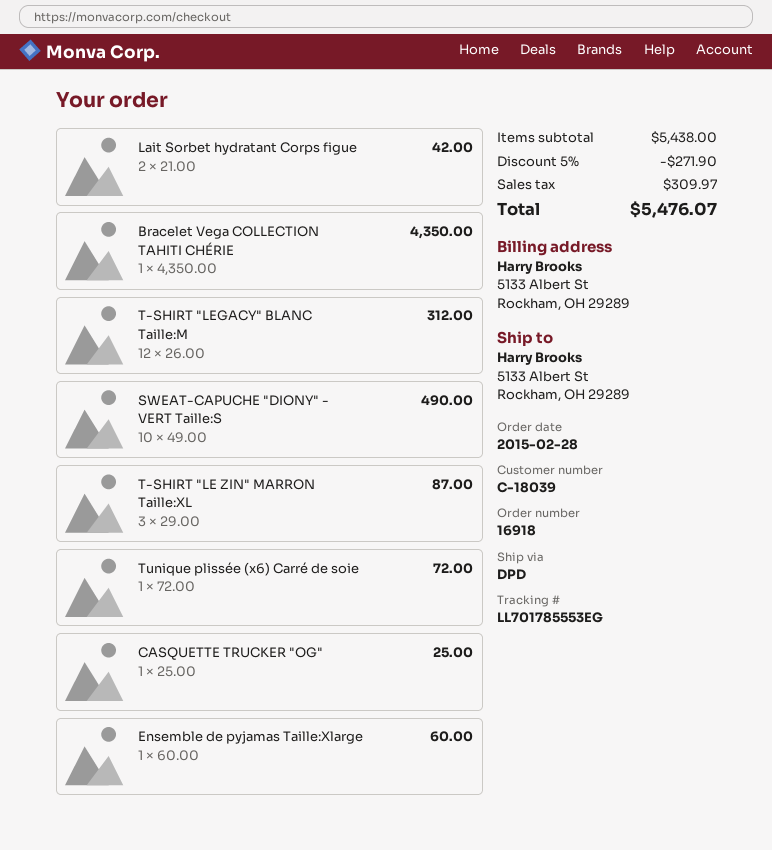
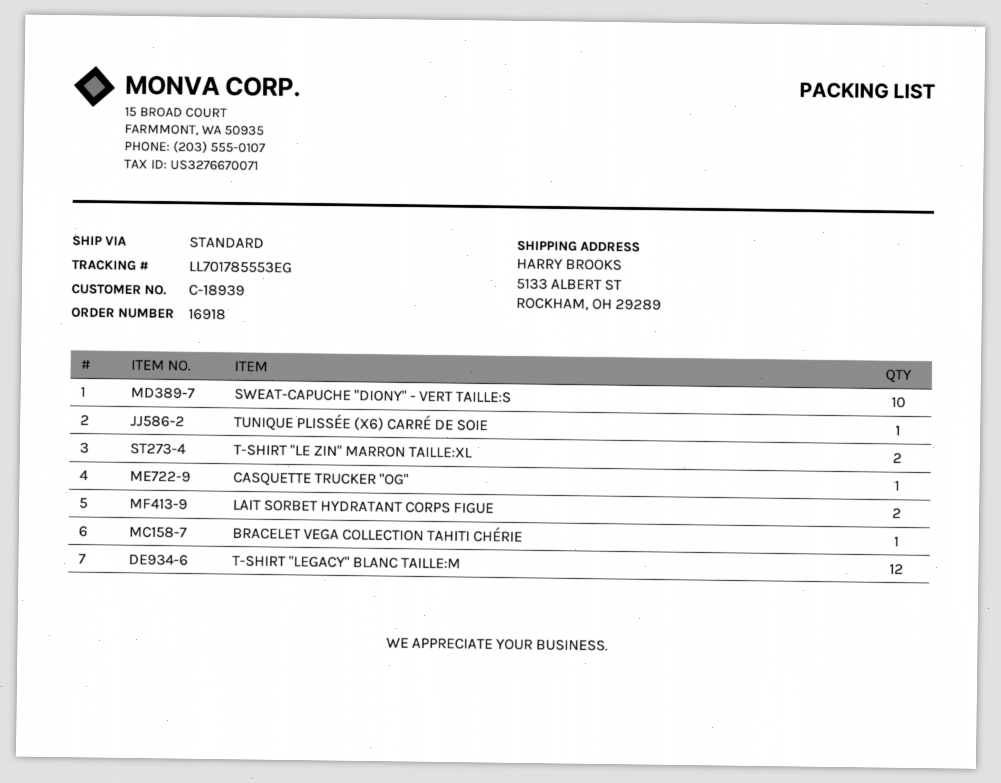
customer number: C-18039 -> C-18939
shipping method: DPD -> standard
T-SHIRT "LE ZIN" MARRON Taille:XL: 3 -> 2
Ensemble de pyjamas Taille:Xlarge: 1 -> none

